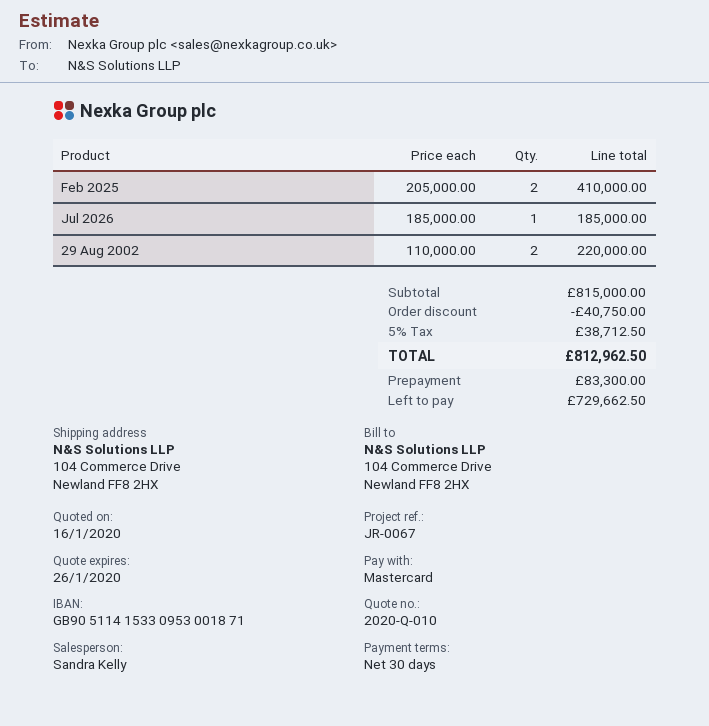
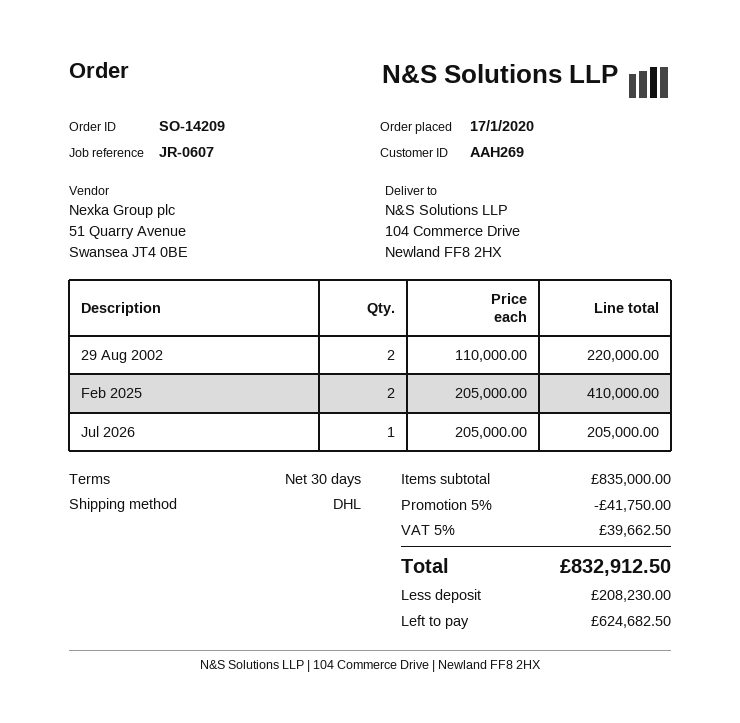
reference: JR-0067 -> JR-0607
Jul 2026: 1 x 185000.00 = 185000.00 -> 1 x 205000.00 = 205000.00
subtotal: 815000.00 -> 835000.00
discount: 40750.00 -> 41750.00
tax: 5% = 38712.50 -> 5% = 39662.50
total: 812962.50 -> 832912.50
deposit: 83300.00 -> 208230.00
balance: 729662.50 -> 624682.50

